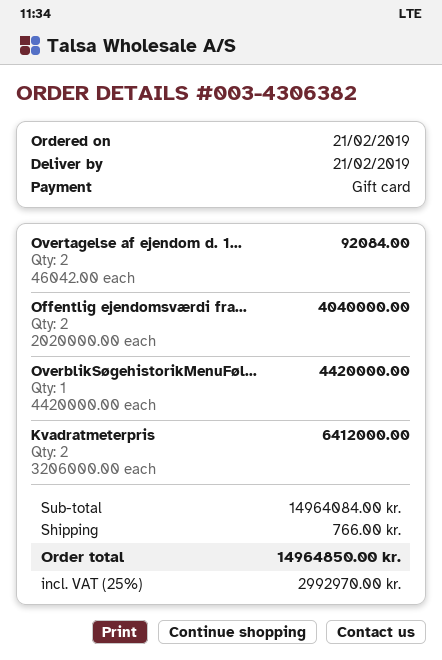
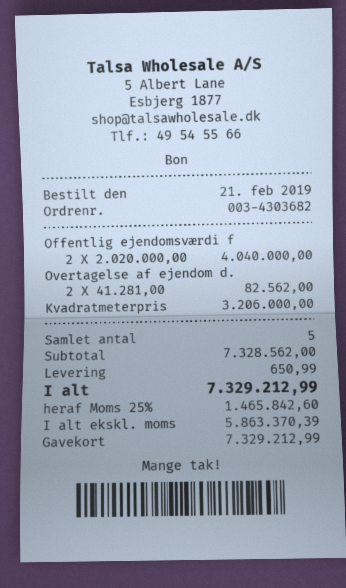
order number: 003-4306382 -> 003-4303682
Overtagelse af ejendom d. 1...: 2 x 46042.00 = 92084.00 -> 2 x 41281.00 = 82562.00
OverblikSøgehistorikMenuFøl...: 1 x 4420000.00 = 4420000.00 -> none
Kvadratmeterpris: 2 x 3206000.00 = 6412000.00 -> 1 x 3206000.00 = 3206000.00
subtotal: 14964084.00 -> 7328562.00
shipping: 766.00 -> 650.99
tax: 25% = 2992970.00 -> 25% = 1465842.60
total: 14964850.00 -> 7329212.99

